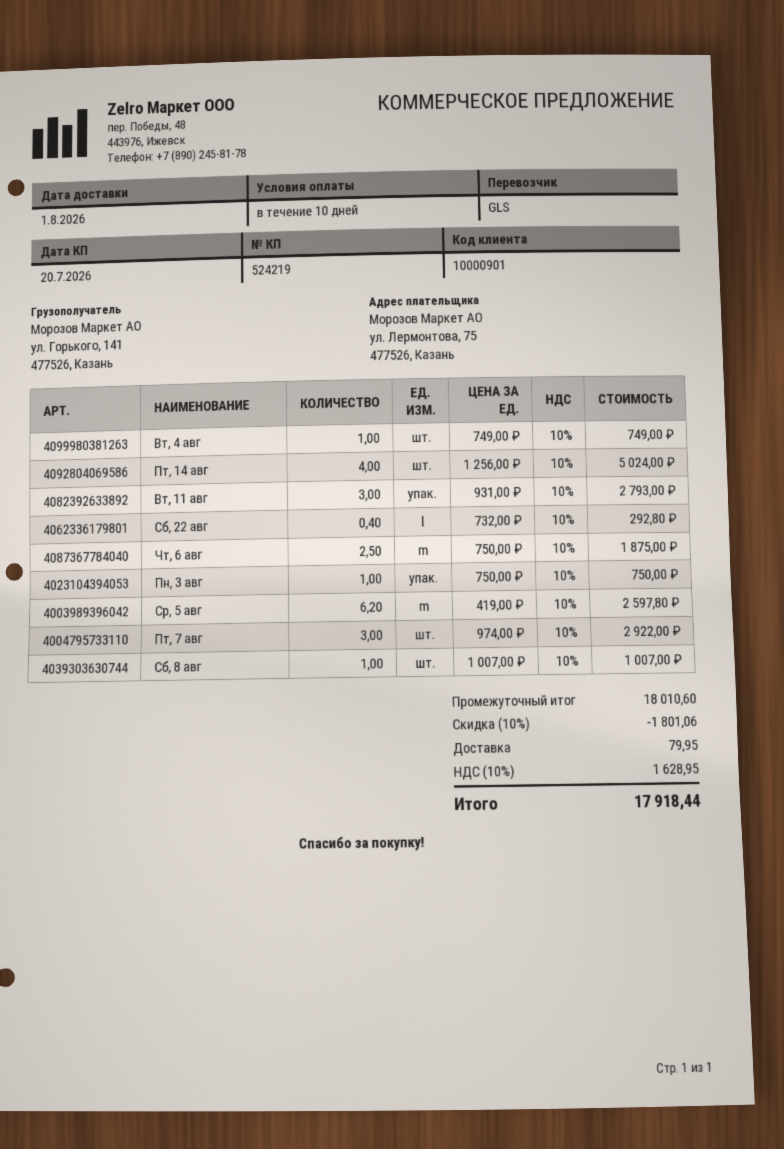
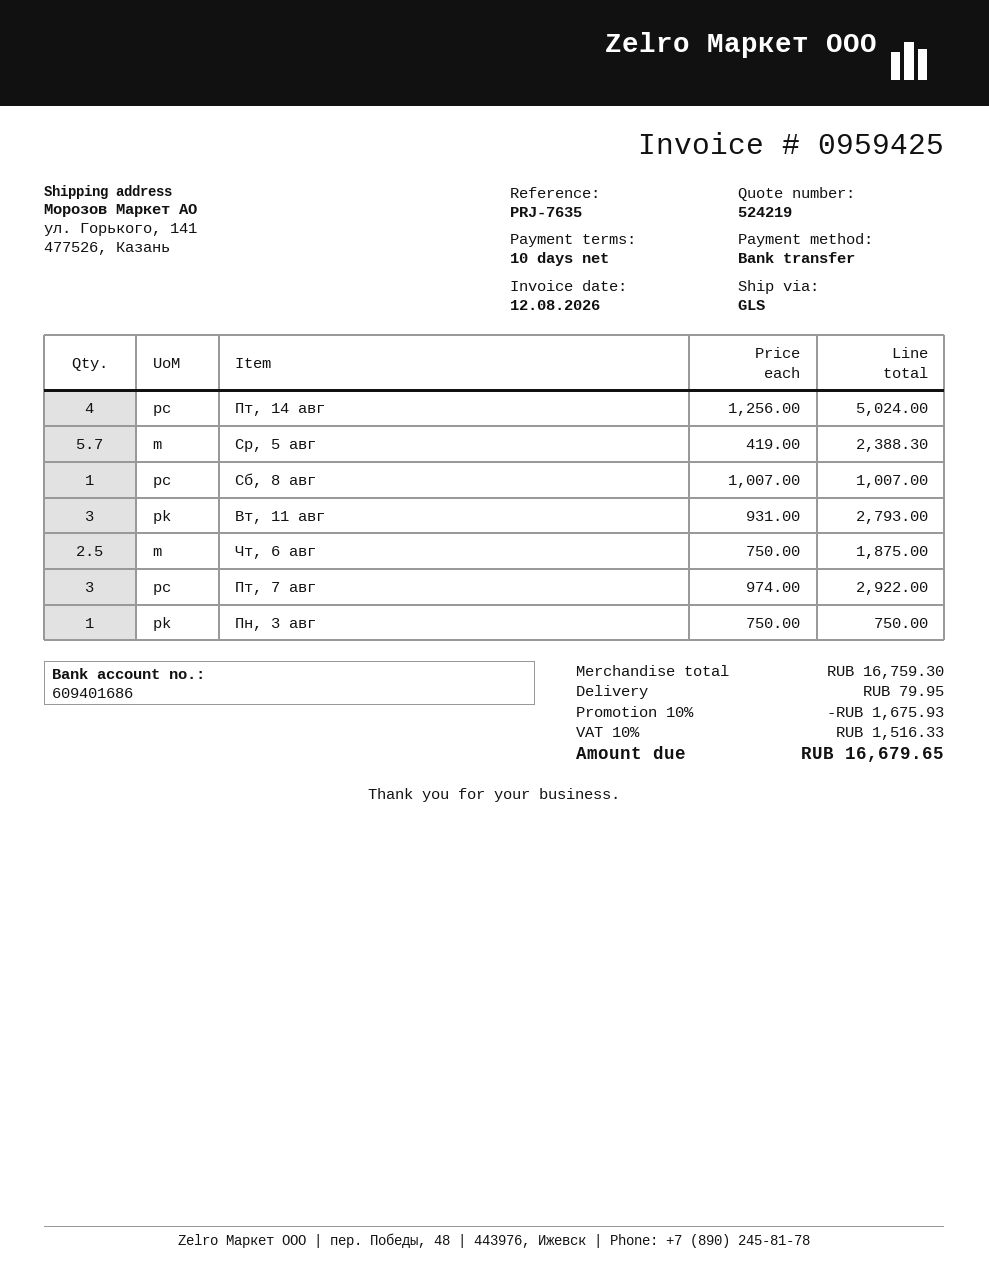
Вт, 4 авг: 1 x 749.00 = 749.00 -> none
Сб, 22 авг: 0.4 x 732.00 = 292.80 -> none
Ср, 5 авг: 6.2 x 419.00 = 2597.80 -> 5.7 x 419.00 = 2388.30
subtotal: 18010.60 -> 16759.30
discount: 10% = 1801.06 -> 10% = 1675.93
tax: 10% = 1628.95 -> 10% = 1516.33
total: 17918.44 -> 16679.65

